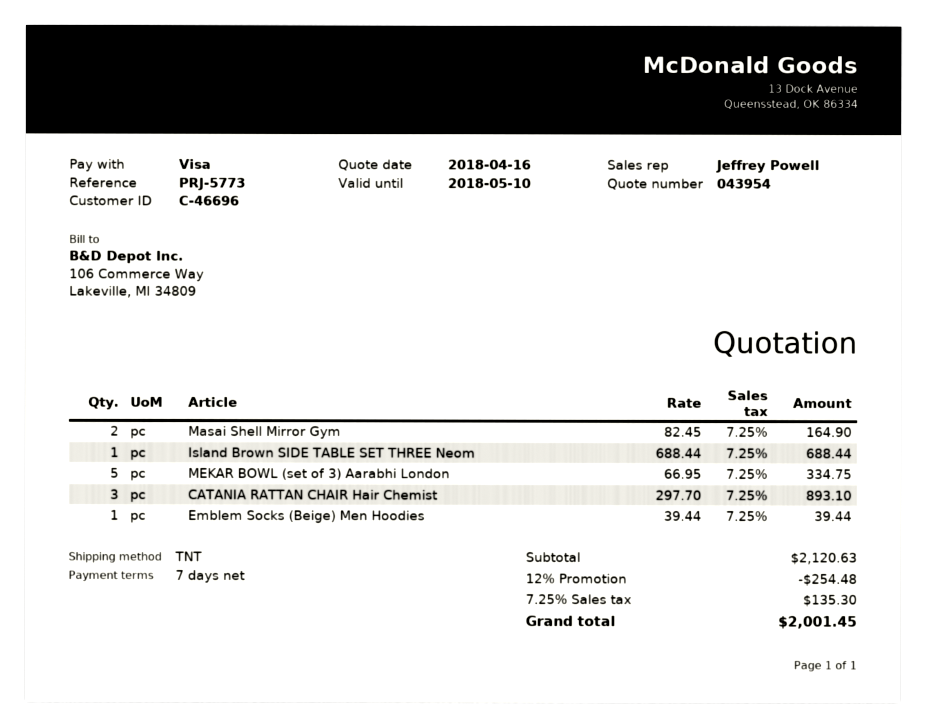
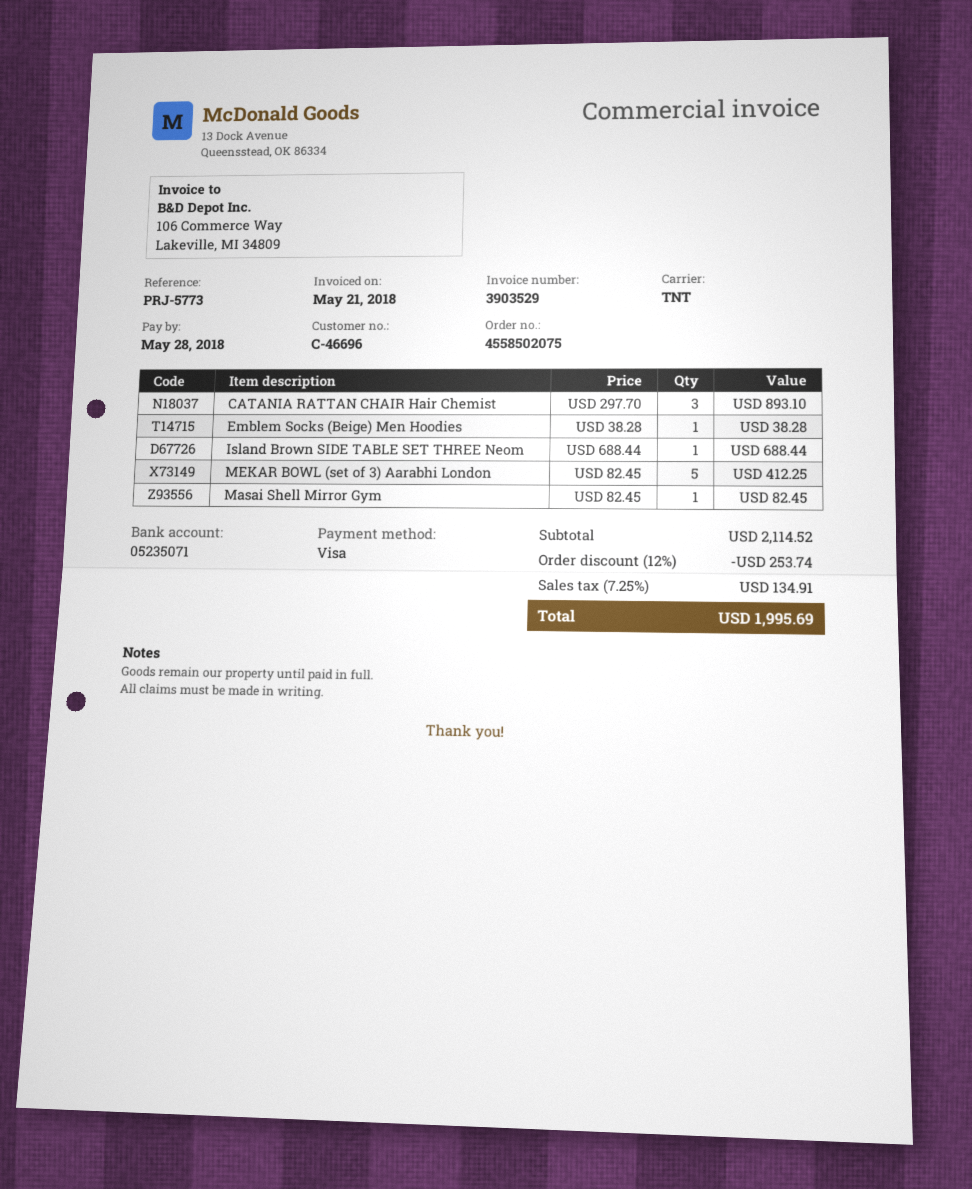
Masai Shell Mirror Gym: 2 x 82.45 = 164.90 -> 1 x 82.45 = 82.45
MEKAR BOWL (set of 3) Aarabhi London: 5 x 66.95 = 334.75 -> 5 x 82.45 = 412.25
Emblem Socks (Beige) Men Hoodies: 1 x 39.44 = 39.44 -> 1 x 38.28 = 38.28
subtotal: 2120.63 -> 2114.52
discount: 12% = 254.48 -> 12% = 253.74
tax: 7.25% = 135.30 -> 7.25% = 134.91
total: 2001.45 -> 1995.69

